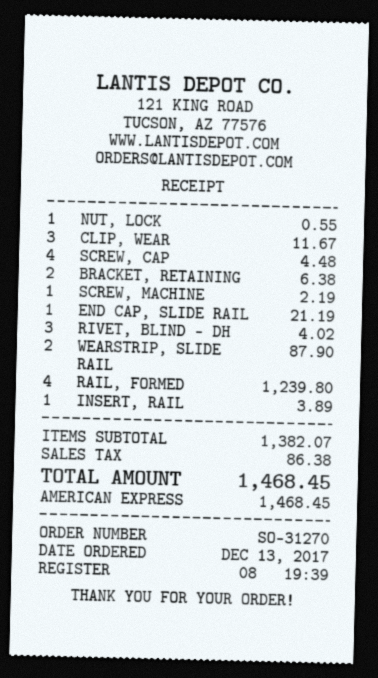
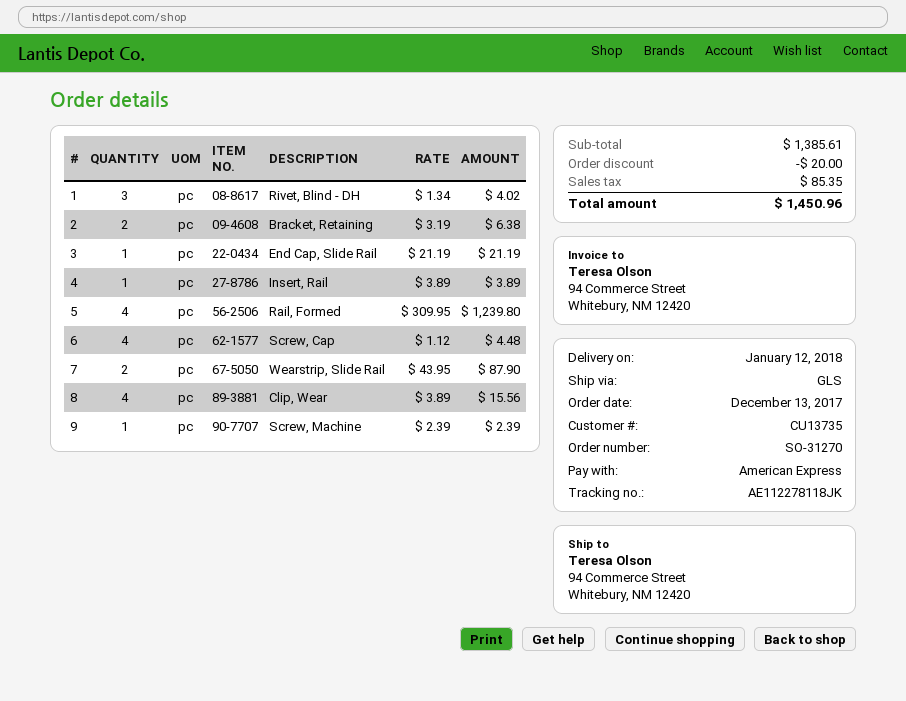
NUT, LOCK: 1 for 0.55 -> none
CLIP, WEAR: 3 for 11.67 -> 4 for 15.56
SCREW, MACHINE: 1 for 2.19 -> 1 for 2.39
subtotal: 1382.07 -> 1385.61
discount: none -> 20.00
tax: 86.38 -> 85.35
total: 1468.45 -> 1450.96

